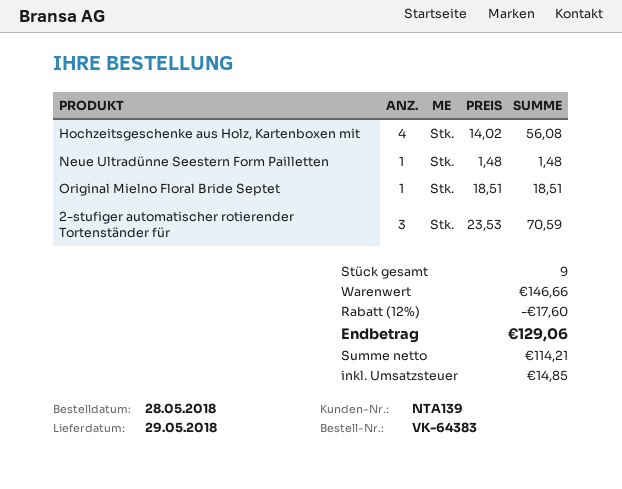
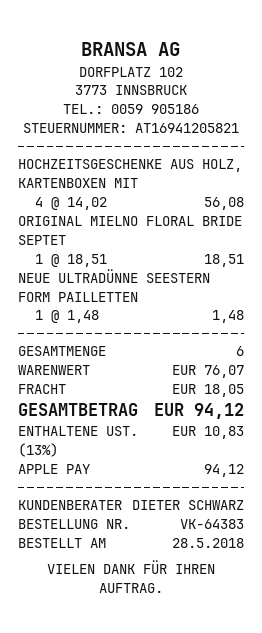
2-stufiger automatischer rotierender Tortenständer für: 3 x 23.53 = 70.59 -> none
total quantity: 9 -> 6
subtotal: 146.66 -> 76.07
discount: 12% = 17.60 -> none
shipping: none -> 18.05
tax: 14.85 -> 10.83
total: 129.06 -> 94.12

